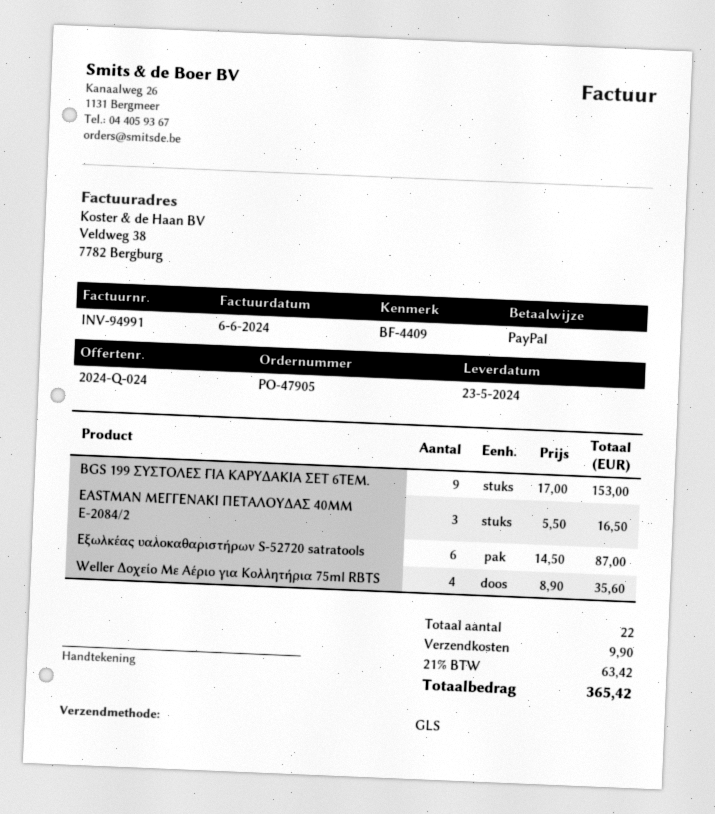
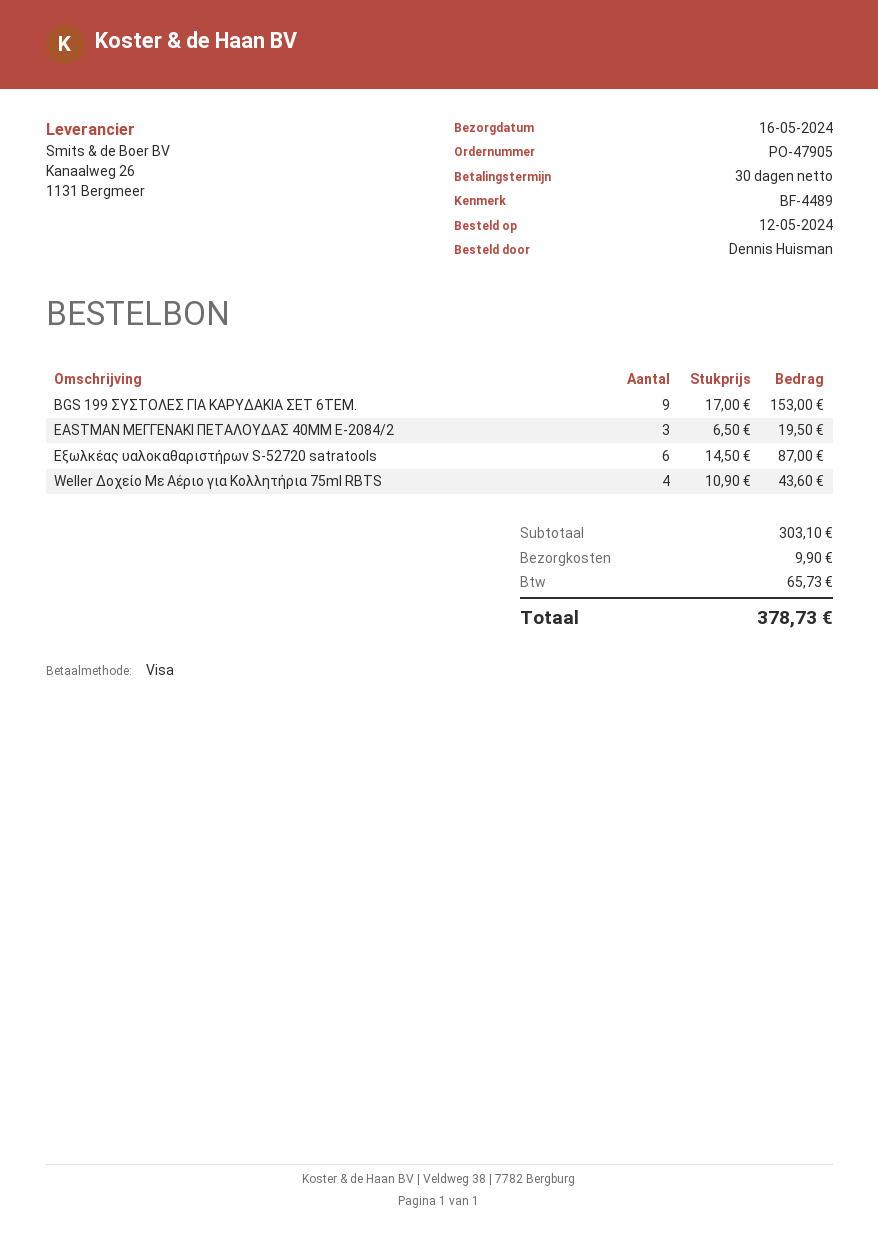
delivery date: 2024-05-23 -> 2024-05-16
reference: BF-4409 -> BF-4489
payment method: PayPal -> Visa
EASTMAN ΜΕΓΓΕΝΑΚΙ ΠΕΤΑΛΟΥΔΑΣ 40MM Ε-2084/2: 3 x 5.50 = 16.50 -> 3 x 6.50 = 19.50
Weller Δοχείο Με Αέριο για Κολλητήρια 75ml RBTS: 4 x 8.90 = 35.60 -> 4 x 10.90 = 43.60
tax: 63.42 -> 65.73
total: 365.42 -> 378.73

